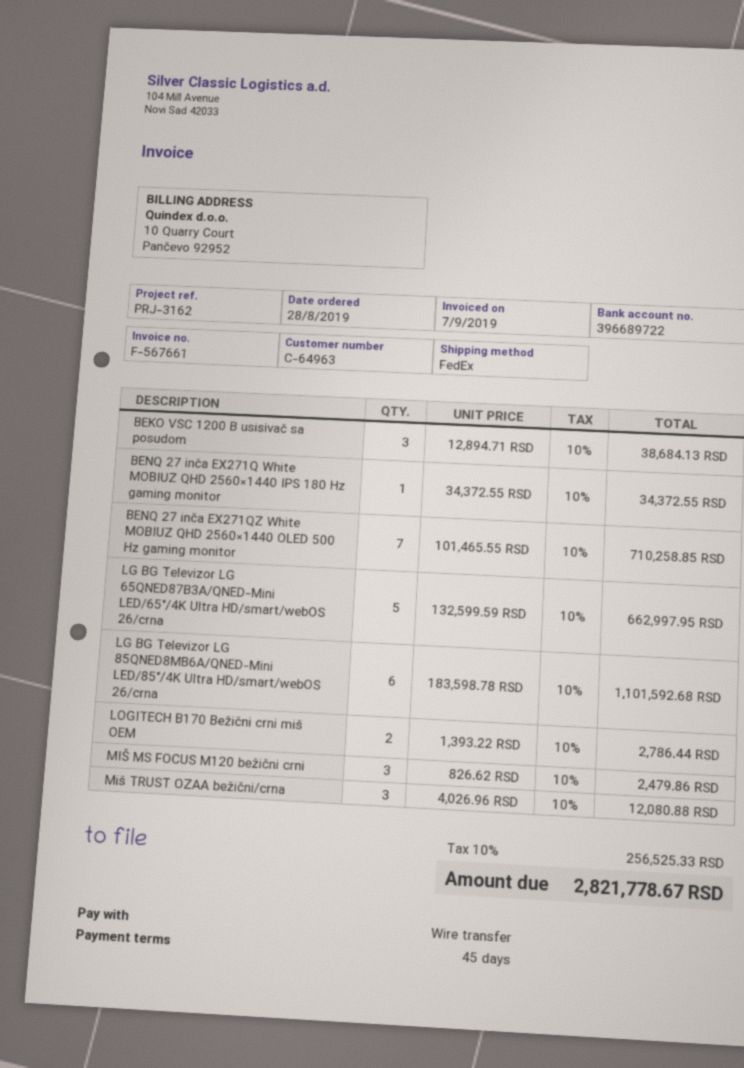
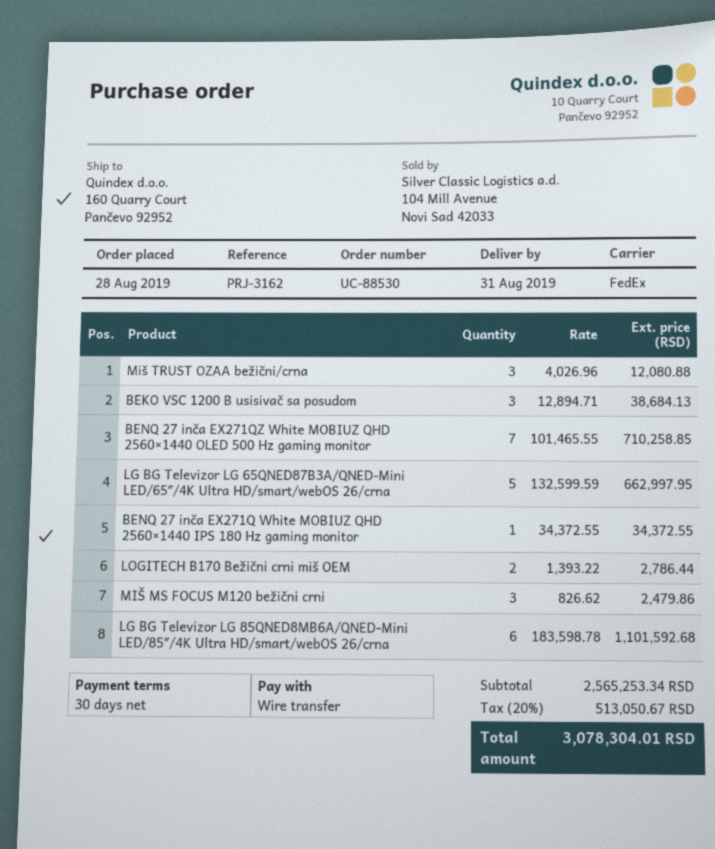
payment terms: 45 days -> 30 days
tax: 10% = 256525.33 -> 20% = 513050.67
total: 2821778.67 -> 3078304.01

